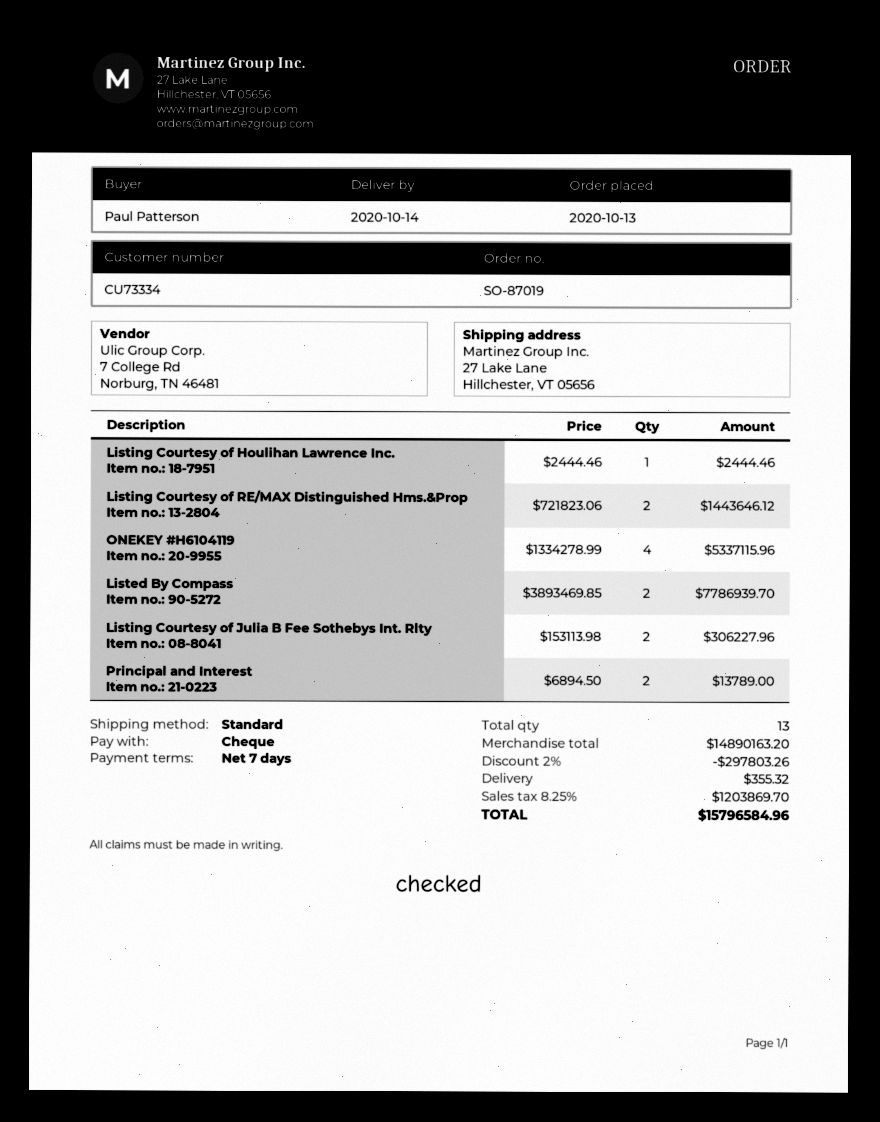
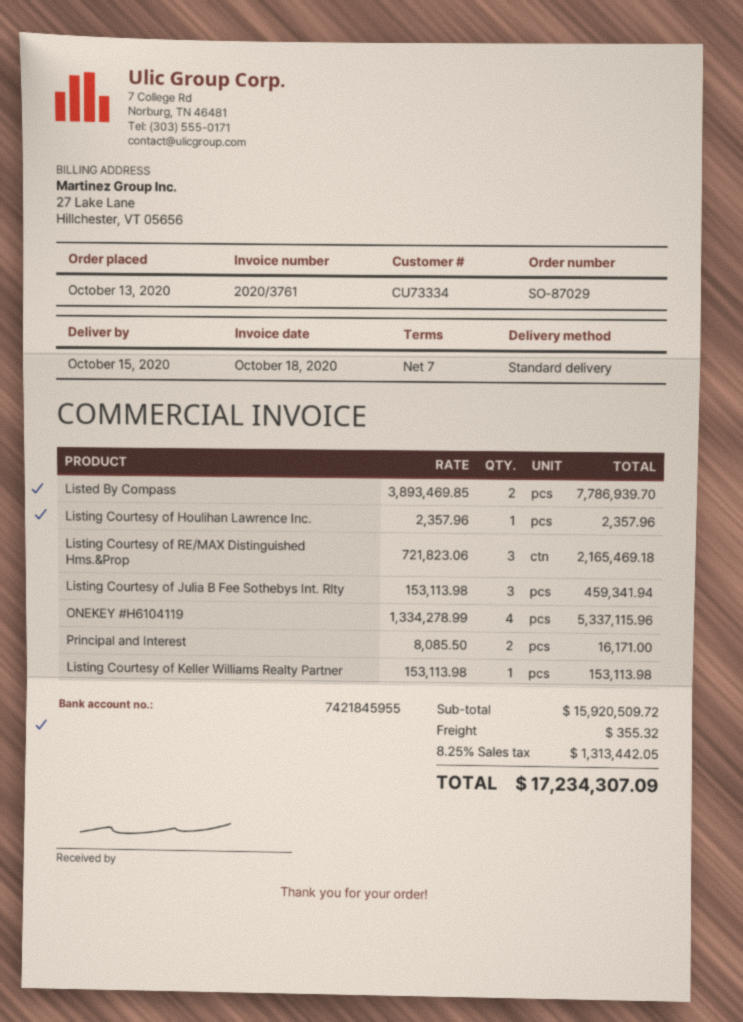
order number: SO-87019 -> SO-87029
delivery date: 2020-10-14 -> 2020-10-15
Listing Courtesy of Houlihan Lawrence Inc.: 1 x 2444.46 = 2444.46 -> 1 x 2357.96 = 2357.96
Listing Courtesy of RE/MAX Distinguished Hms.&Prop: 2 x 721823.06 = 1443646.12 -> 3 x 721823.06 = 2165469.18
Listing Courtesy of Julia B Fee Sothebys Int. Rlty: 2 x 153113.98 = 306227.96 -> 3 x 153113.98 = 459341.94
Principal and Interest: 2 x 6894.50 = 13789.00 -> 2 x 8085.50 = 16171.00
Listing Courtesy of Keller Williams Realty Partner: none -> 1 x 153113.98 = 153113.98
subtotal: 14890163.20 -> 15920509.72
discount: 2% = 297803.26 -> none
tax: 8.25% = 1203869.70 -> 8.25% = 1313442.05
total: 15796584.96 -> 17234307.09

